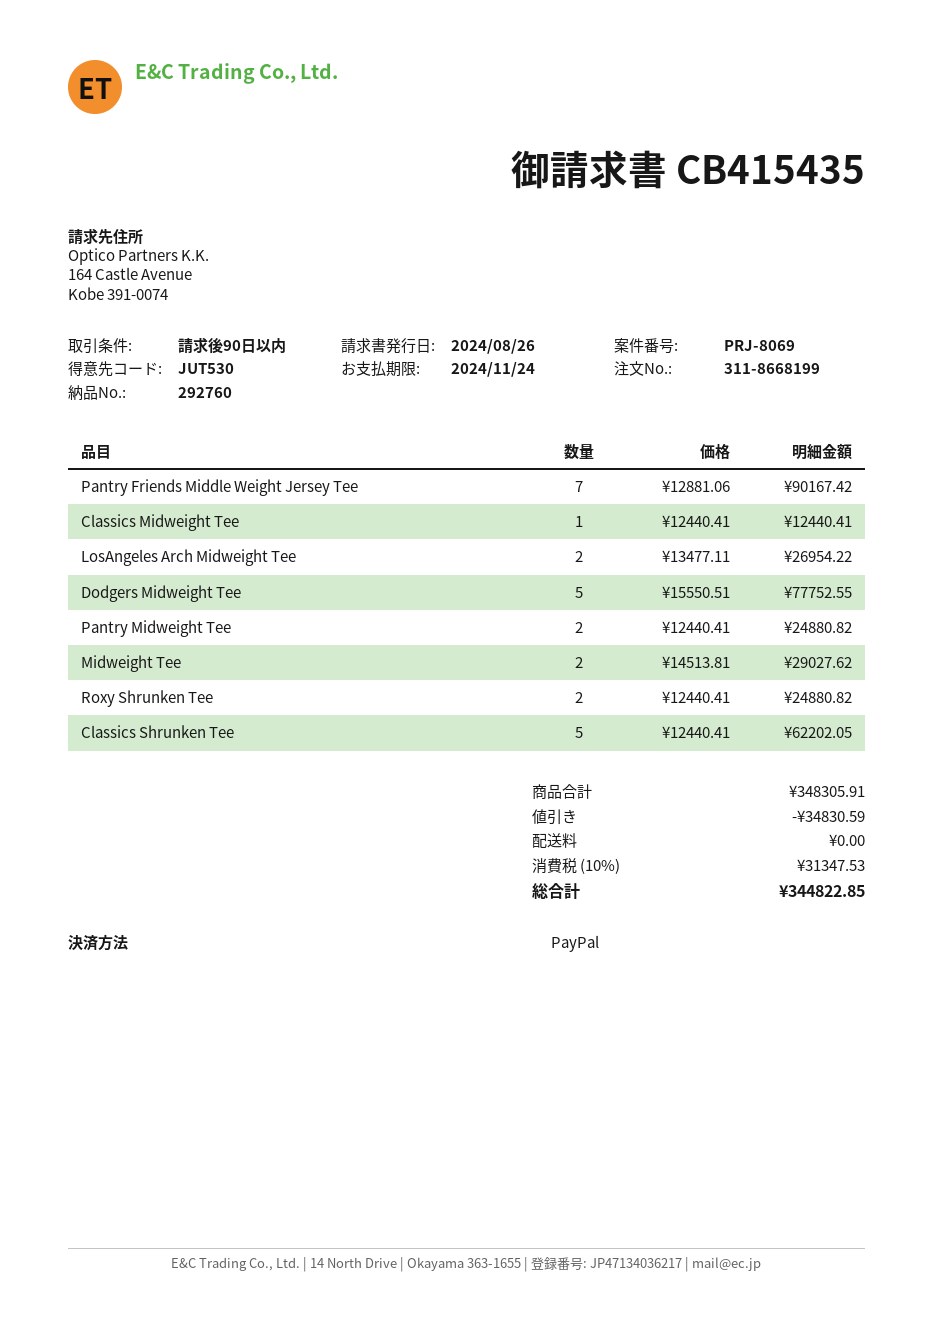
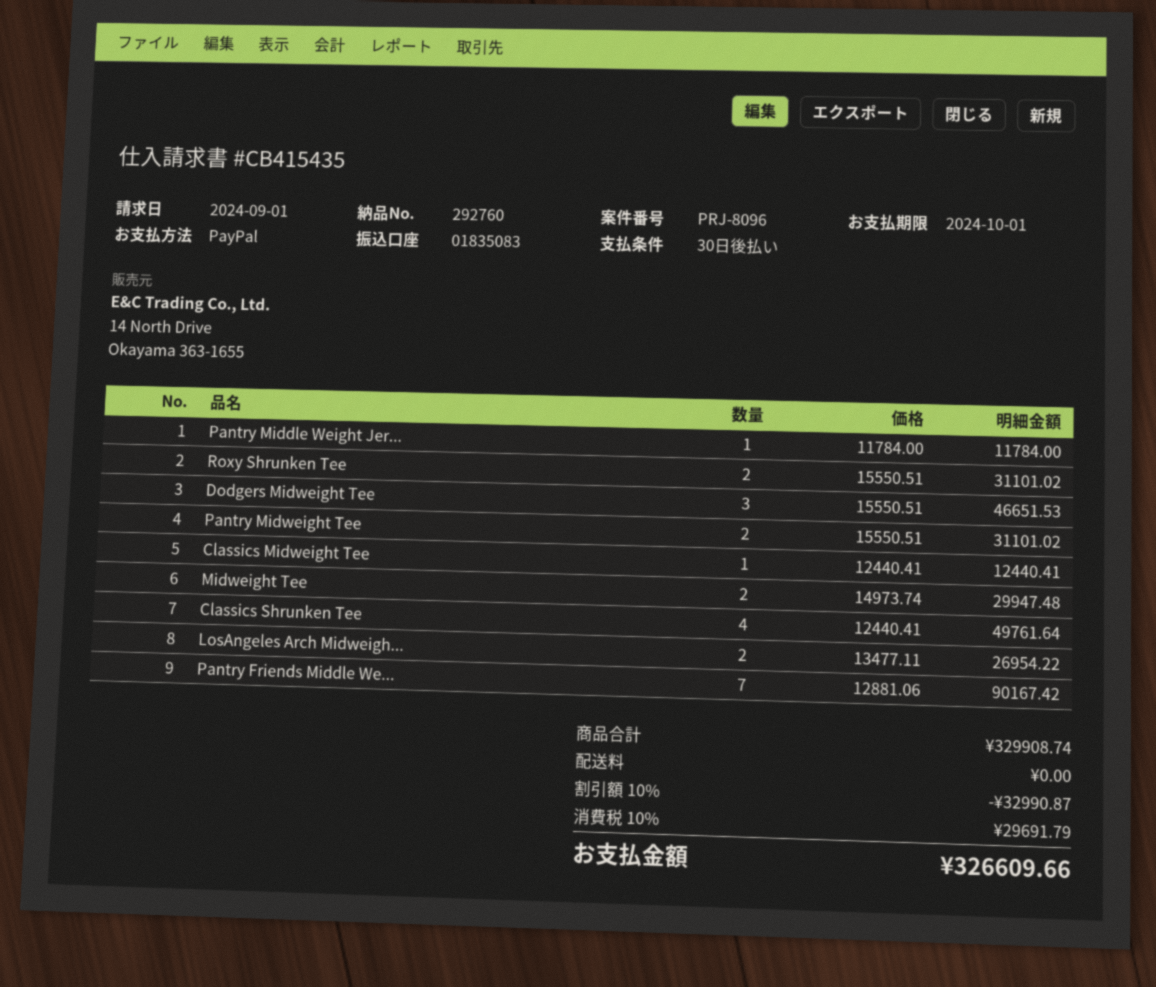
invoice date: 2024-08-26 -> 2024-09-01
payment terms: 90 days -> 30 days
due date: 2024-11-24 -> 2024-10-01
reference: PRJ-8069 -> PRJ-8096
Dodgers Midweight Tee: 5 x 15550.51 = 77752.55 -> 3 x 15550.51 = 46651.53
Pantry Midweight Tee: 2 x 12440.41 = 24880.82 -> 2 x 15550.51 = 31101.02
Midweight Tee: 2 x 14513.81 = 29027.62 -> 2 x 14973.74 = 29947.48
Roxy Shrunken Tee: 2 x 12440.41 = 24880.82 -> 2 x 15550.51 = 31101.02
Classics Shrunken Tee: 5 x 12440.41 = 62202.05 -> 4 x 12440.41 = 49761.64
Pantry Middle Weight Jer...: none -> 1 x 11784.00 = 11784.00
subtotal: 348305.91 -> 329908.74
discount: 34830.59 -> 32990.87
tax: 10% = 31347.53 -> 10% = 29691.79
total: 344822.85 -> 326609.66

